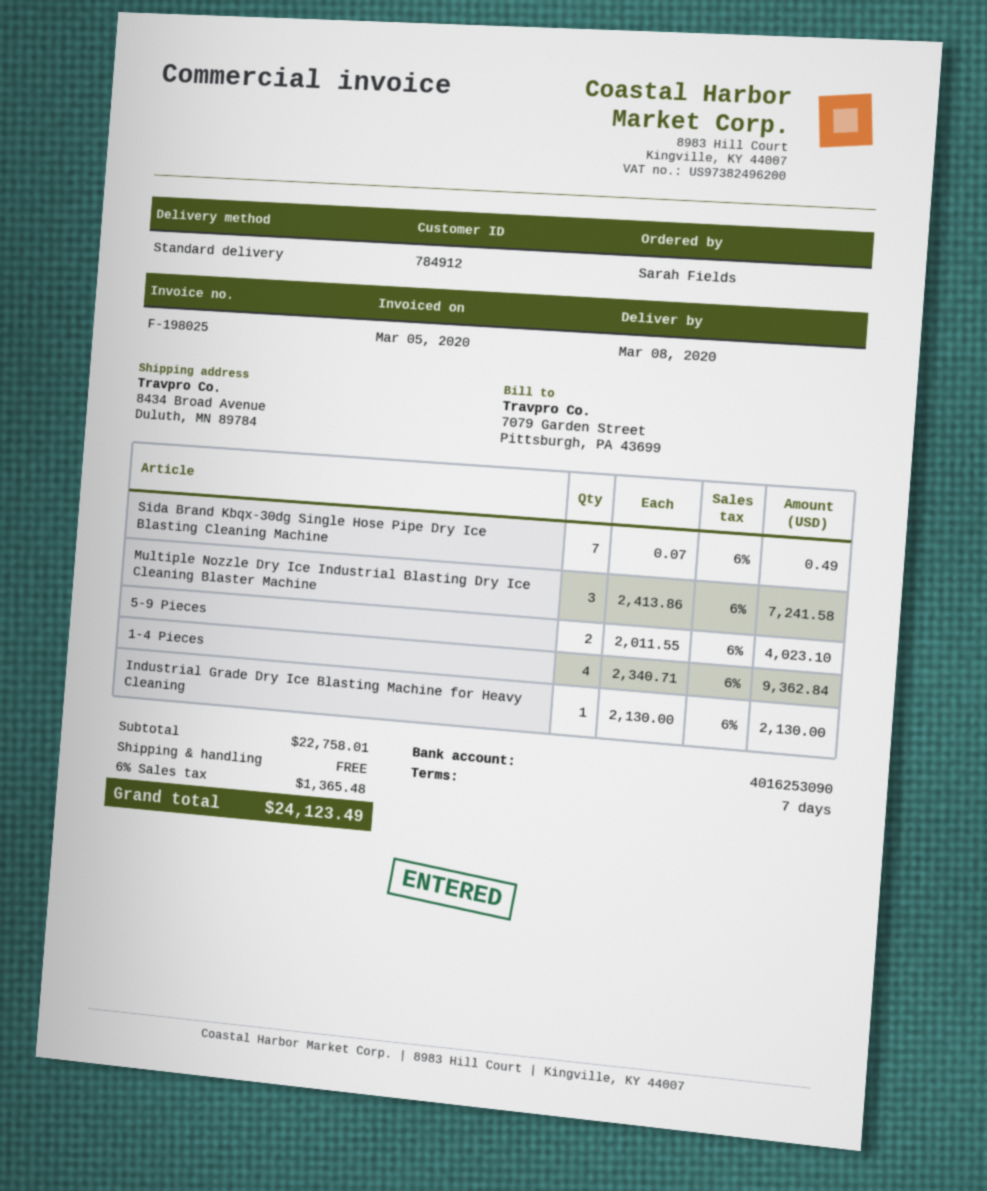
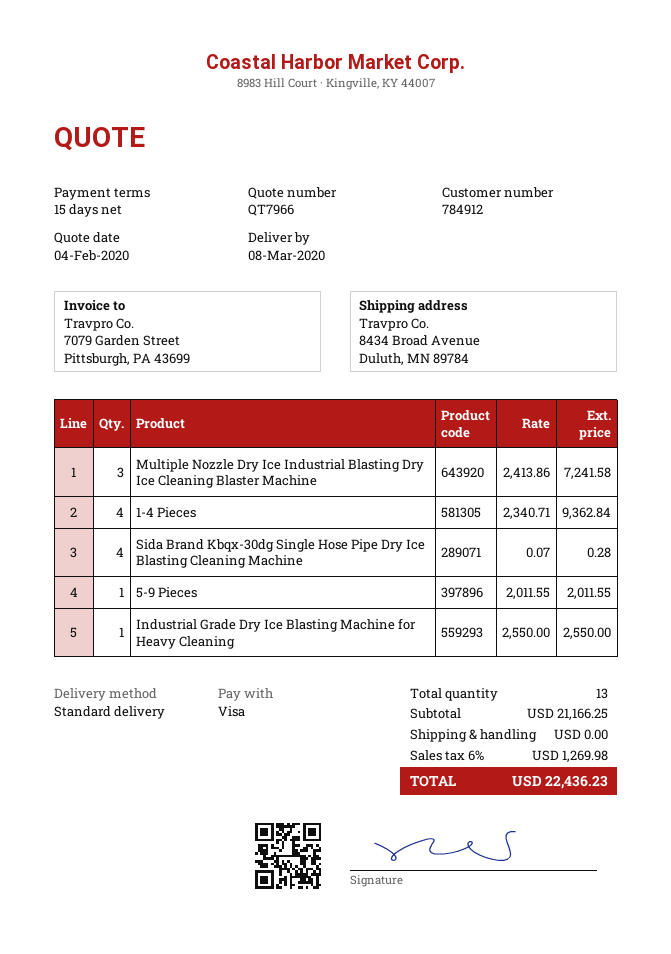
payment terms: 7 days -> 15 days
Sida Brand Kbqx-30dg Single Hose Pipe Dry Ice Blasting Cleaning Machine: 7 x 0.07 = 0.49 -> 4 x 0.07 = 0.28
5-9 Pieces: 2 x 2011.55 = 4023.10 -> 1 x 2011.55 = 2011.55
Industrial Grade Dry Ice Blasting Machine for Heavy Cleaning: 1 x 2130.00 = 2130.00 -> 1 x 2550.00 = 2550.00
subtotal: 22758.01 -> 21166.25
tax: 6% = 1365.48 -> 6% = 1269.98
total: 24123.49 -> 22436.23

